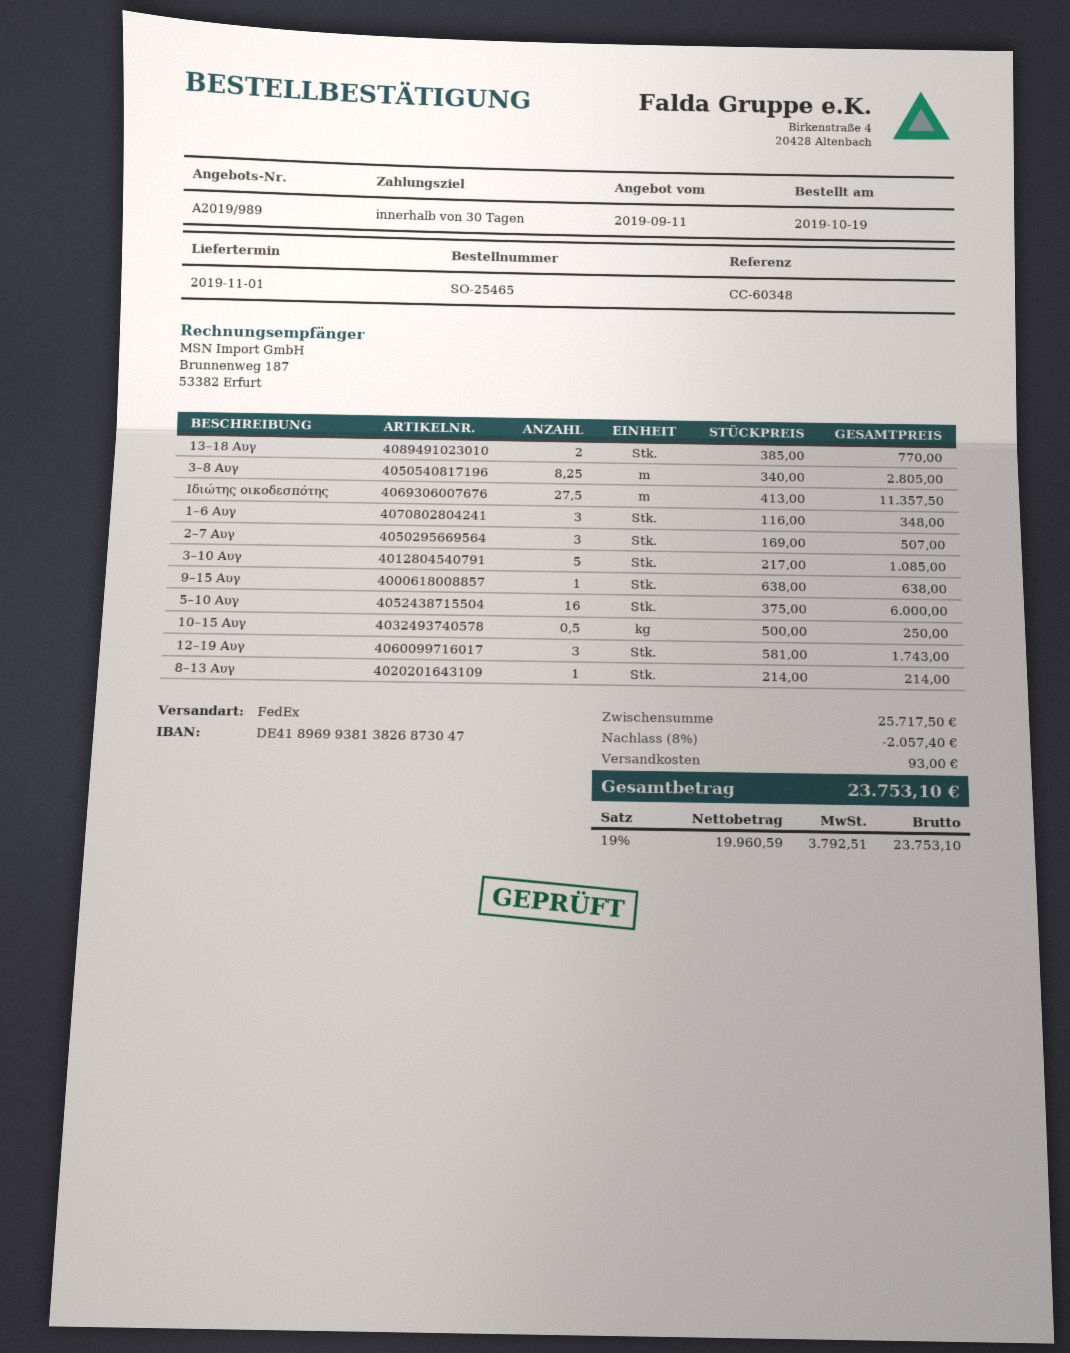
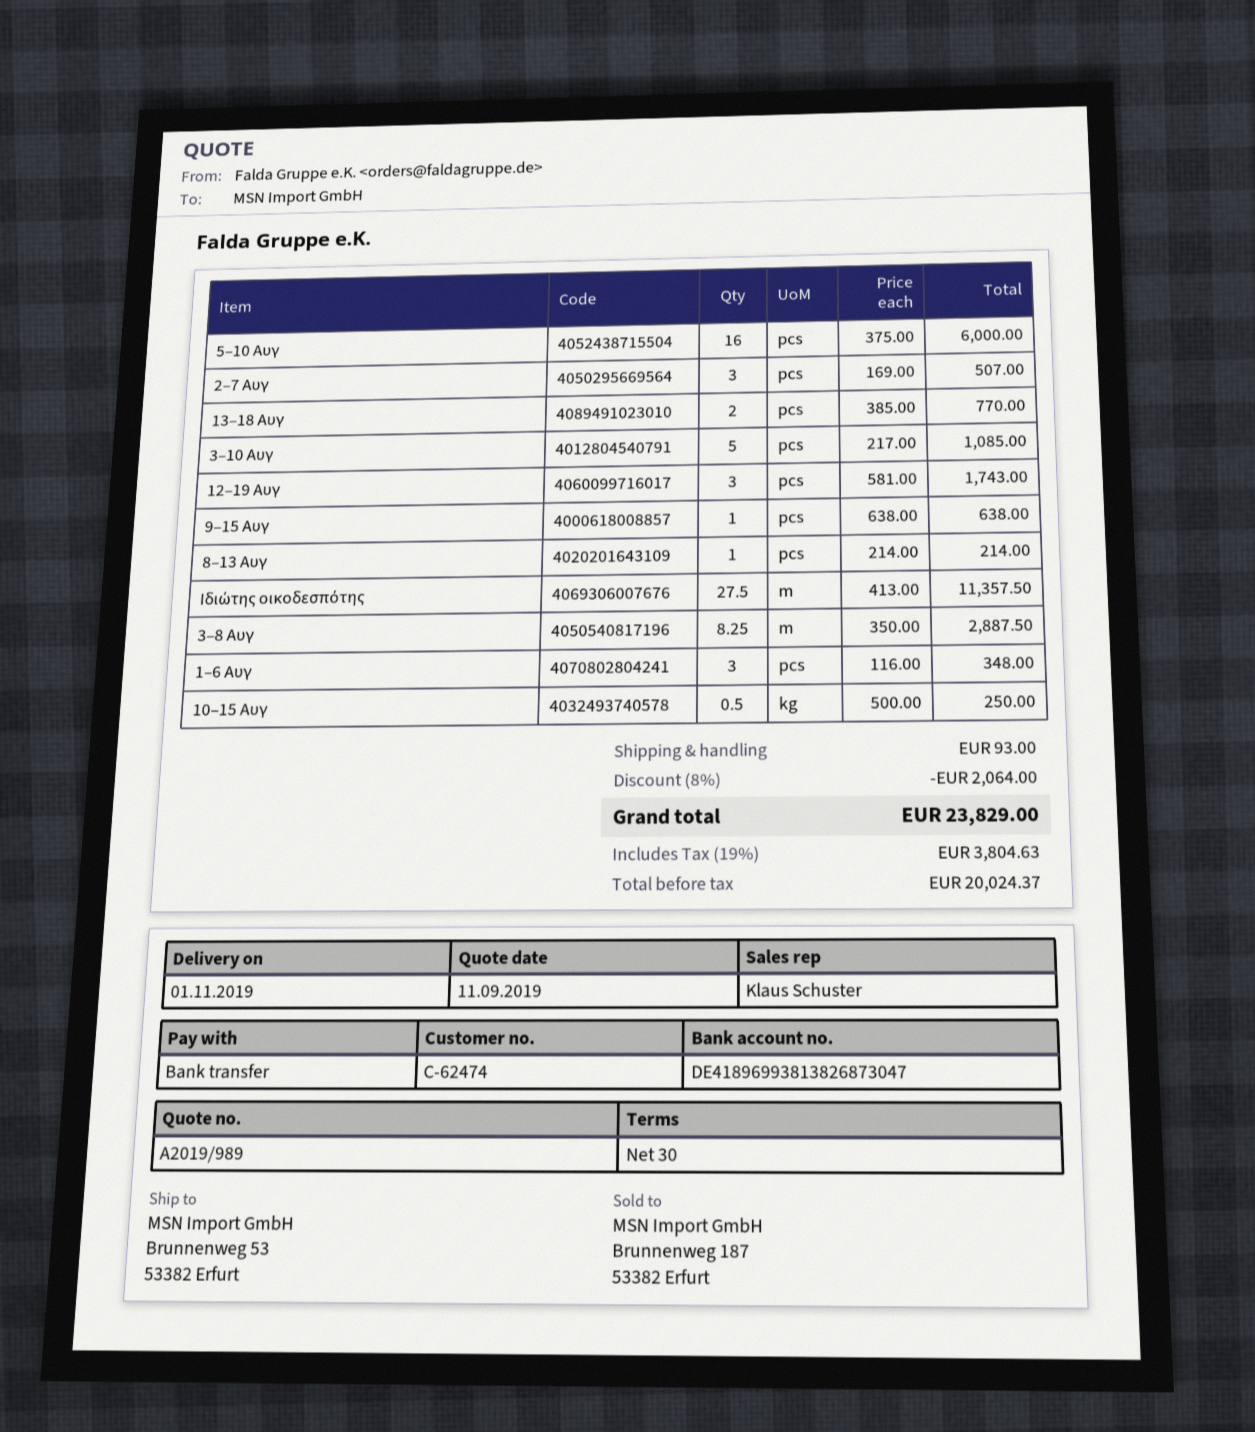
3–8 Αυγ: 8.25 x 340.00 = 2805.00 -> 8.25 x 350.00 = 2887.50
discount: 8% = 2057.40 -> 8% = 2064.00
net: 19960.59 -> 20024.37
tax: 19% = 3792.51 -> 19% = 3804.63
total: 23753.10 -> 23829.00

